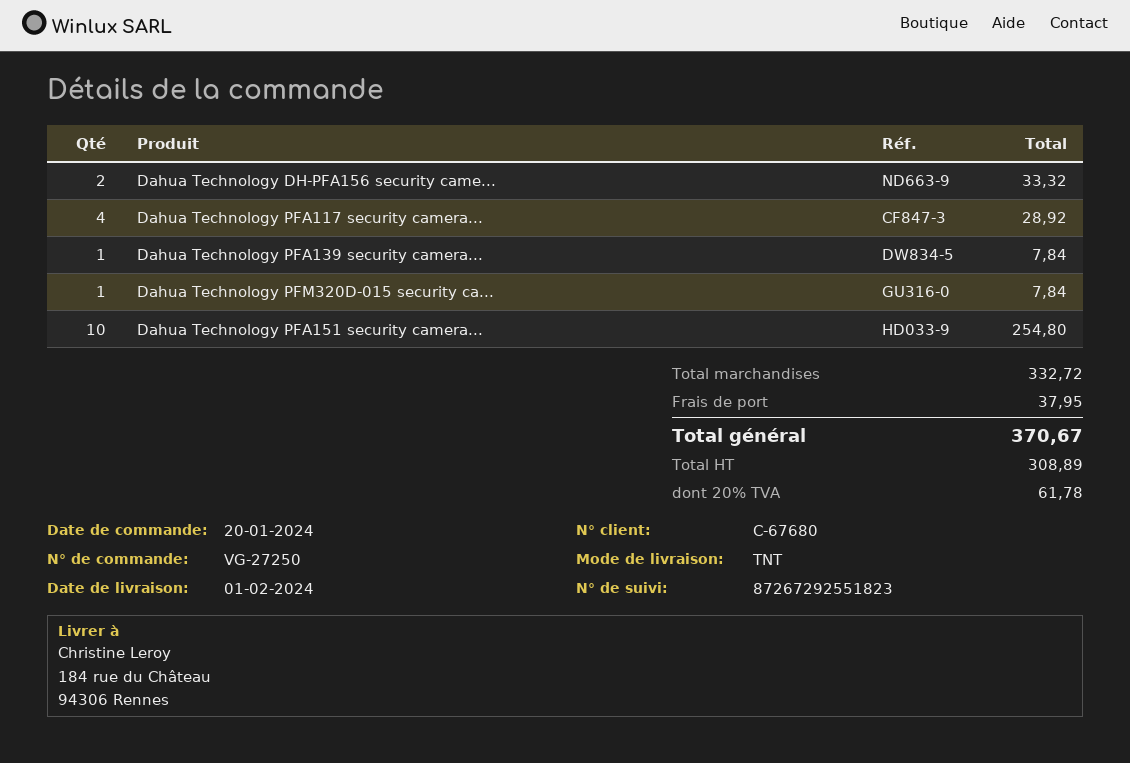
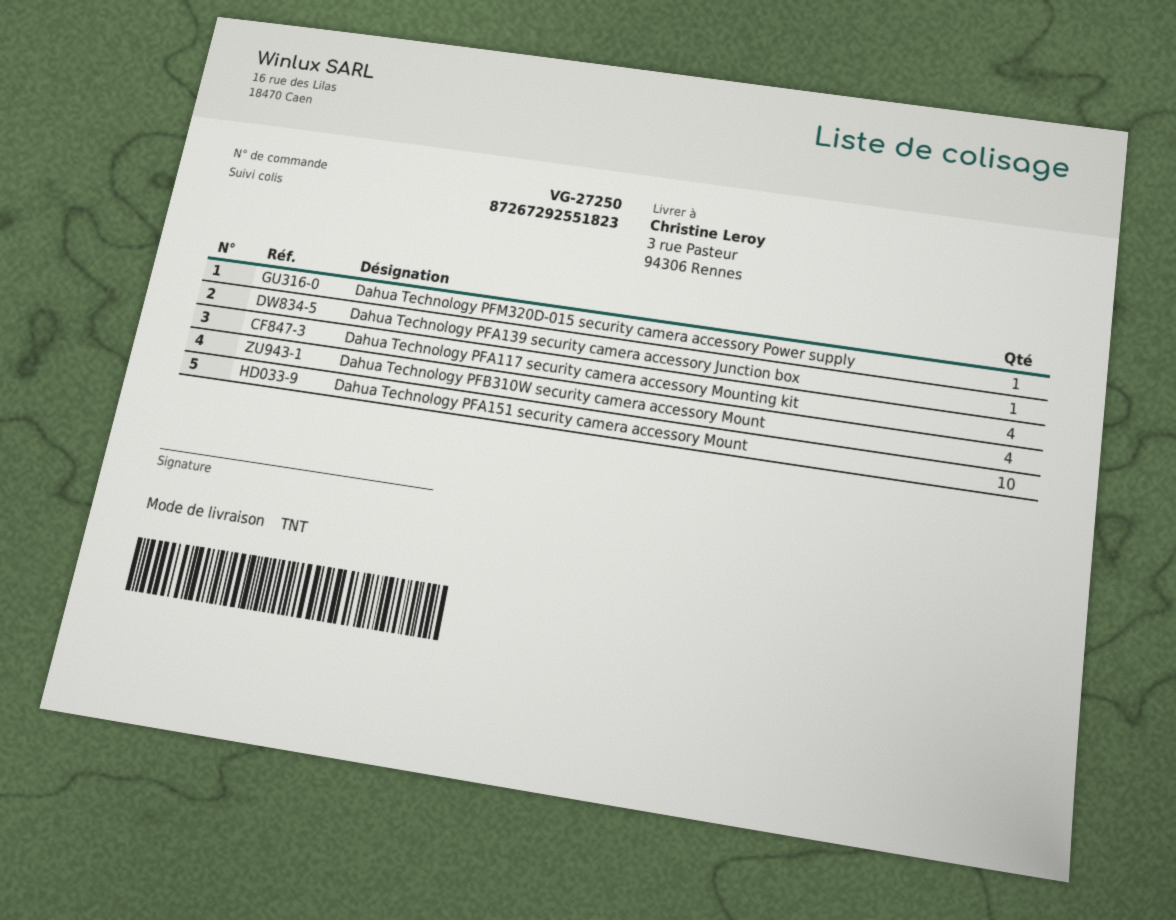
ship to: 184 rue du Château, 94306 Rennes -> 3 rue Pasteur, 94306 Rennes
Dahua Technology DH-PFA156 security came...: 2 -> none
Dahua Technology PFB310W security camera accessory Mount: none -> 4

